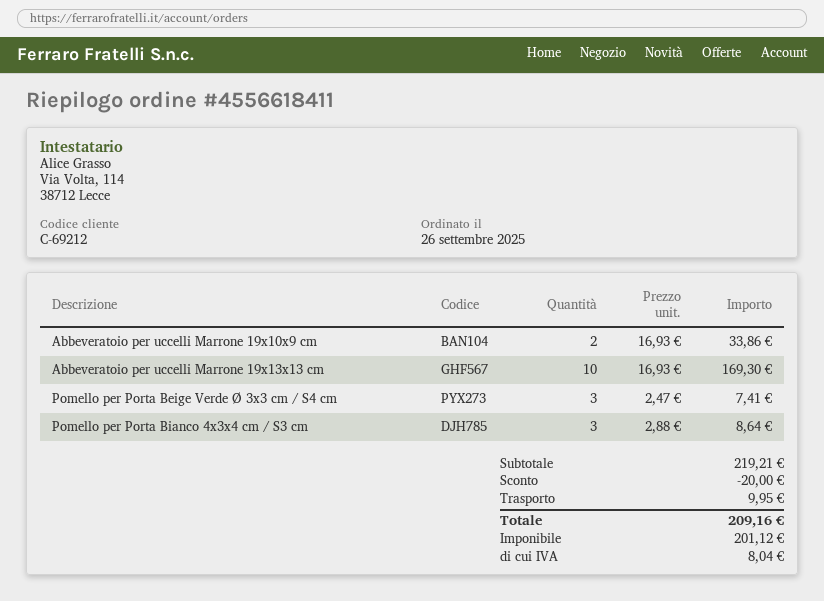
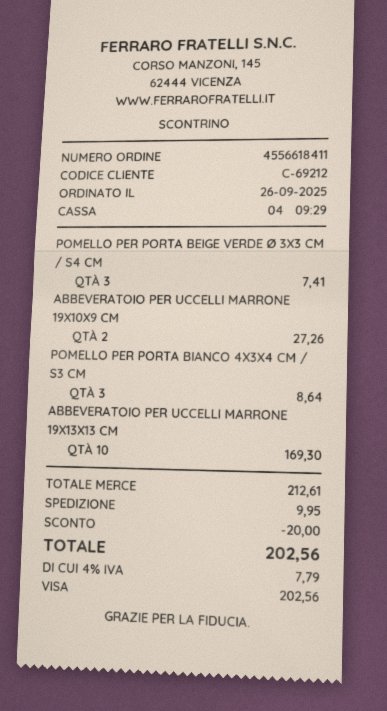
Abbeveratoio per uccelli Marrone 19x10x9 cm: 2 for 33.86 -> 2 for 27.26
subtotal: 219.21 -> 212.61
tax: 8.04 -> 7.79
total: 209.16 -> 202.56

